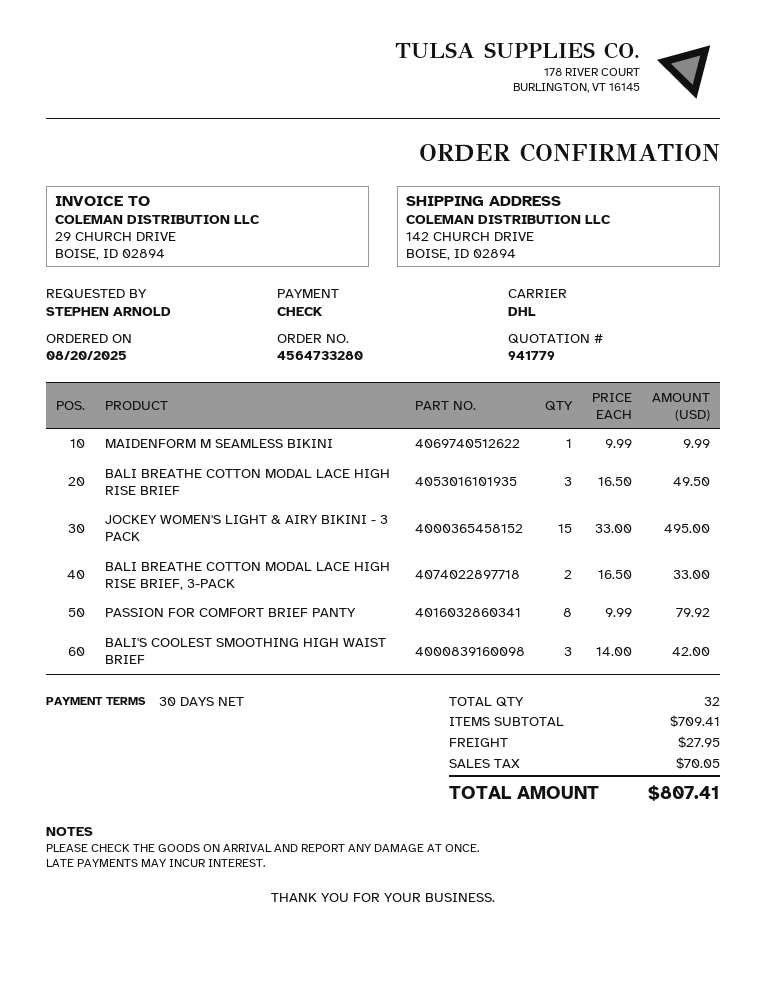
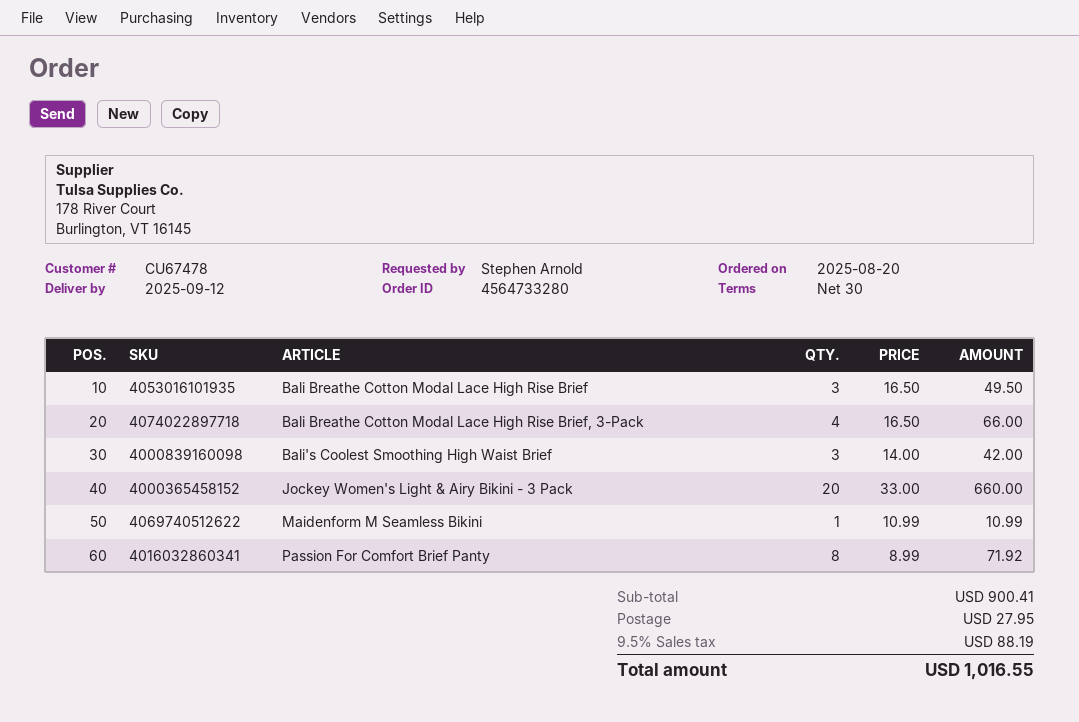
MAIDENFORM M SEAMLESS BIKINI: 1 x 9.99 = 9.99 -> 1 x 10.99 = 10.99
JOCKEY WOMEN'S LIGHT & AIRY BIKINI - 3 PACK: 15 x 33.00 = 495.00 -> 20 x 33.00 = 660.00
BALI BREATHE COTTON MODAL LACE HIGH RISE BRIEF, 3-PACK: 2 x 16.50 = 33.00 -> 4 x 16.50 = 66.00
PASSION FOR COMFORT BRIEF PANTY: 8 x 9.99 = 79.92 -> 8 x 8.99 = 71.92
subtotal: 709.41 -> 900.41
tax: 70.05 -> 88.19
total: 807.41 -> 1016.55

